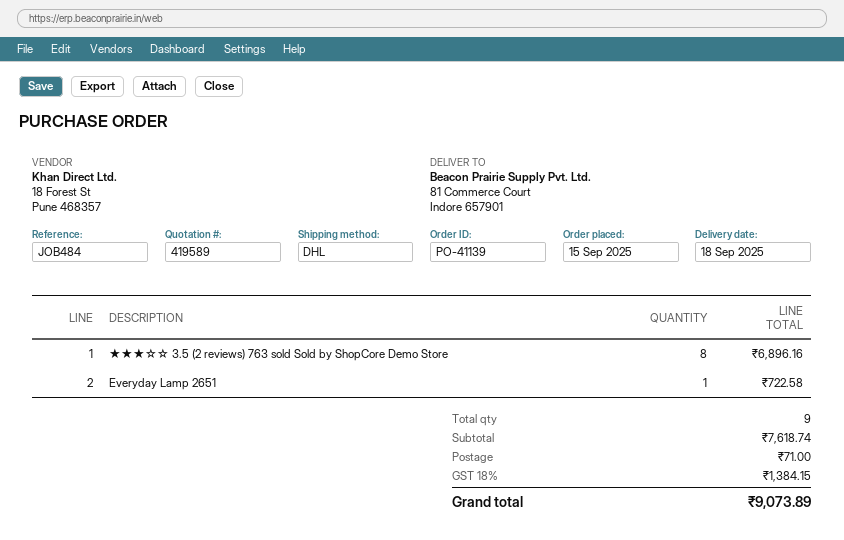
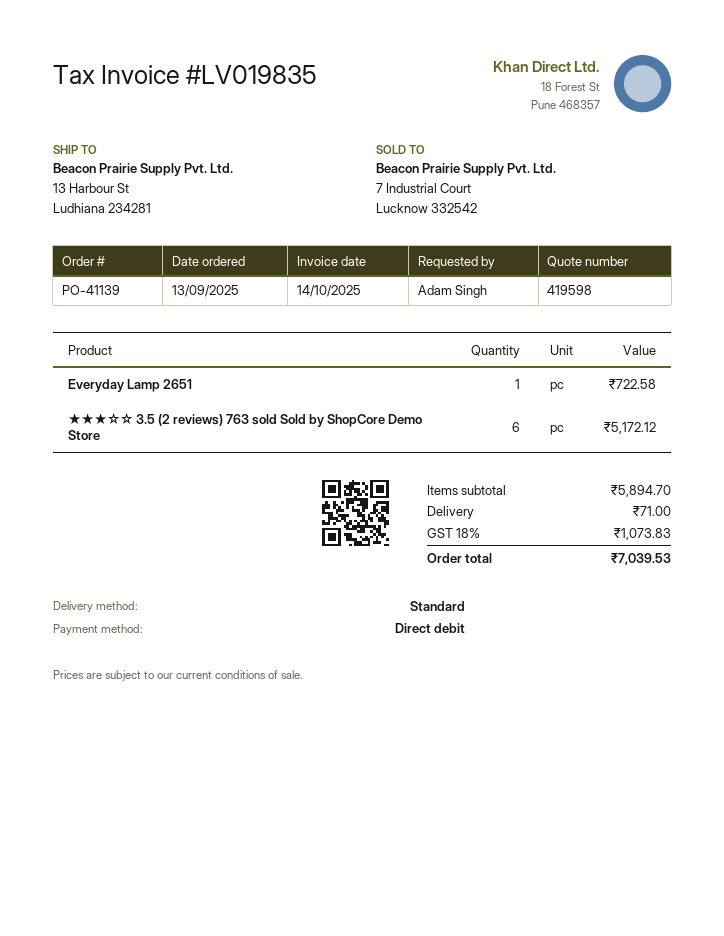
quote number: 419589 -> 419598
order date: 2025-09-15 -> 2025-09-13
shipping method: DHL -> standard
ship to: 81 Commerce Court, Indore 657901 -> 13 Harbour St, Ludhiana 234281
★★★☆☆ 3.5 (2 reviews) 763 sold Sold by ShopCore Demo Store: 8 for 6896.16 -> 6 for 5172.12
subtotal: 7618.74 -> 5894.70
tax: 18% = 1384.15 -> 18% = 1073.83
total: 9073.89 -> 7039.53

